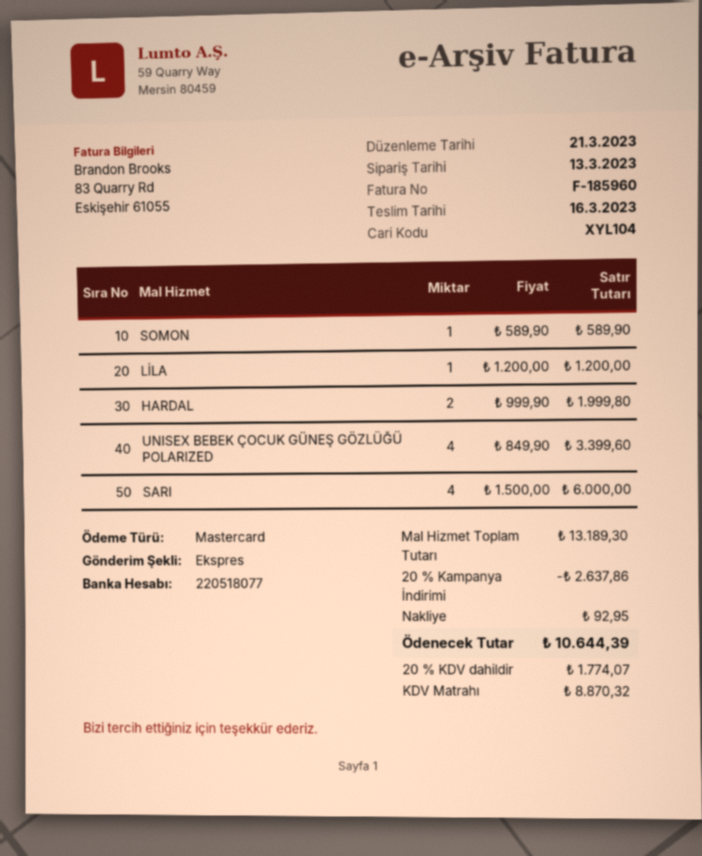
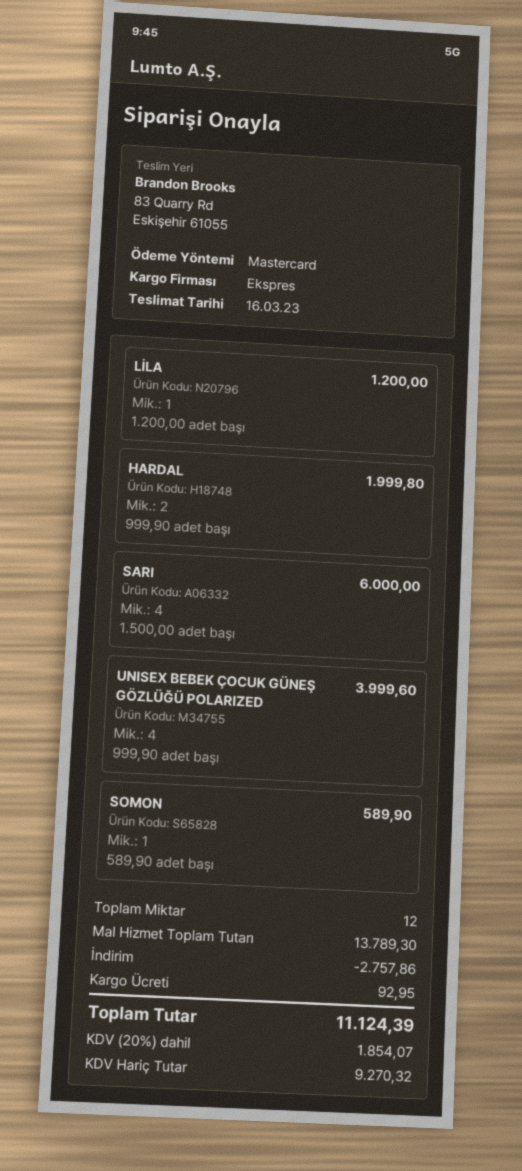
UNISEX BEBEK ÇOCUK GÜNEŞ GÖZLÜĞÜ POLARIZED: 4 x 849.90 = 3399.60 -> 4 x 999.90 = 3999.60
subtotal: 13189.30 -> 13789.30
discount: 2637.86 -> 2757.86
net: 8870.32 -> 9270.32
tax: 20% = 1774.07 -> 20% = 1854.07
total: 10644.39 -> 11124.39

